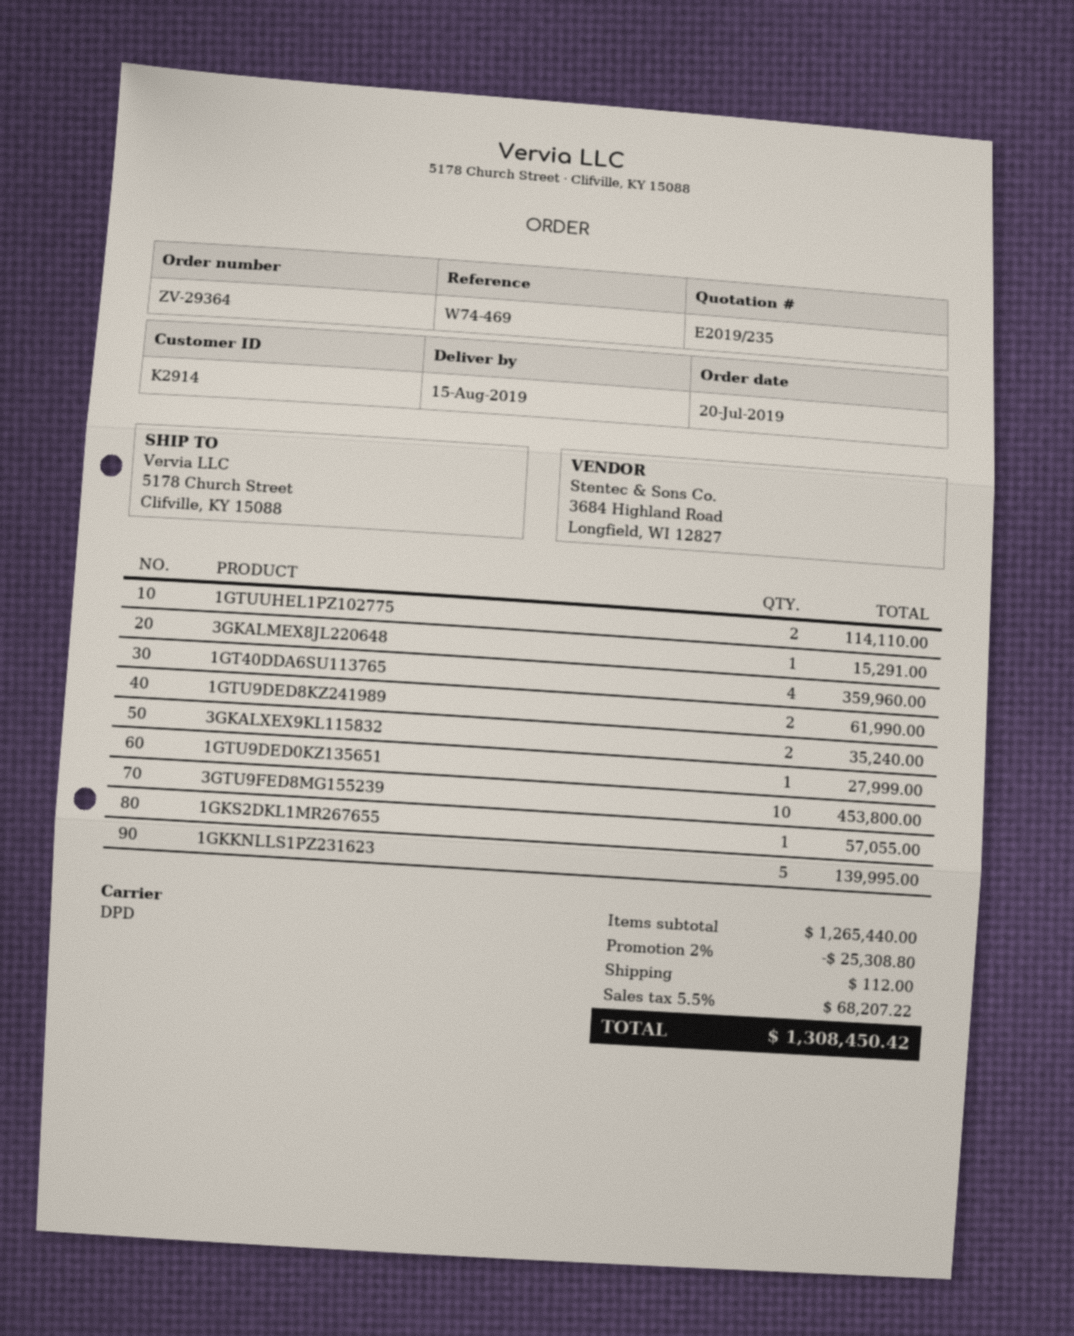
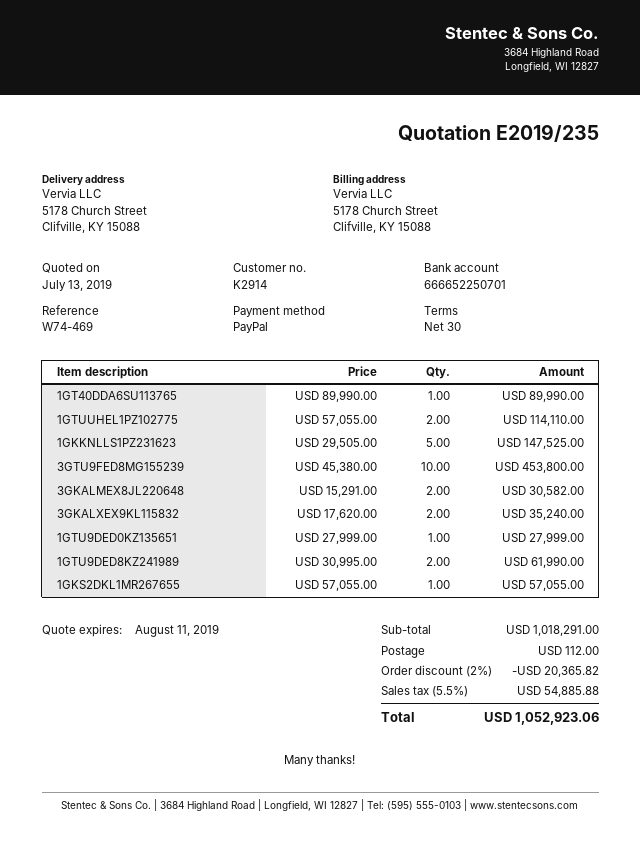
3GKALMEX8JL220648: 1 for 15291.00 -> 2 for 30582.00
1GT40DDA6SU113765: 4 for 359960.00 -> 1 for 89990.00
1GKKNLLS1PZ231623: 5 for 139995.00 -> 5 for 147525.00
subtotal: 1265440.00 -> 1018291.00
discount: 2% = 25308.80 -> 2% = 20365.82
tax: 5.5% = 68207.22 -> 5.5% = 54885.88
total: 1308450.42 -> 1052923.06

